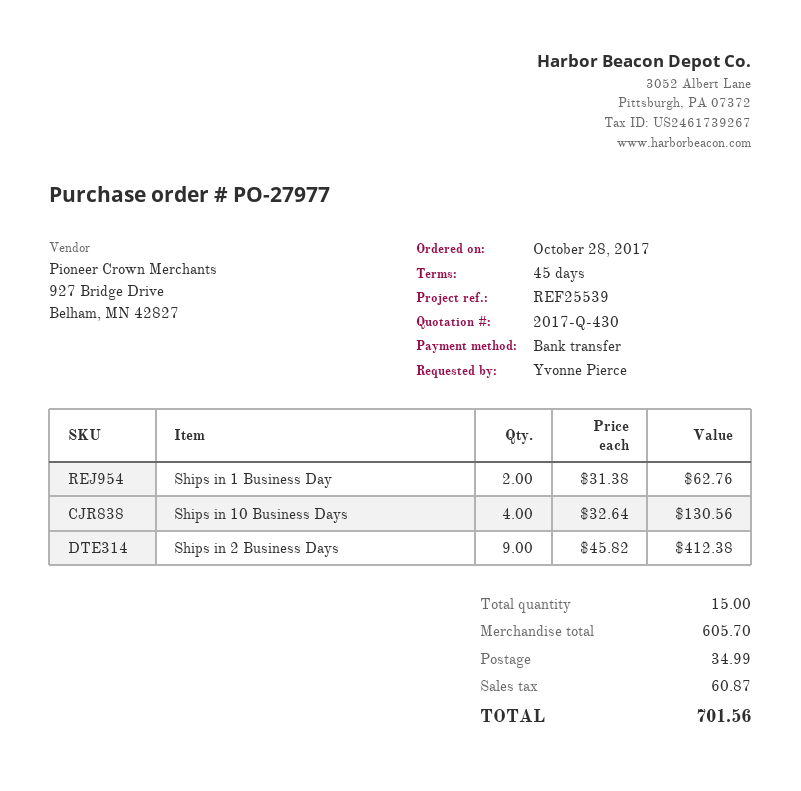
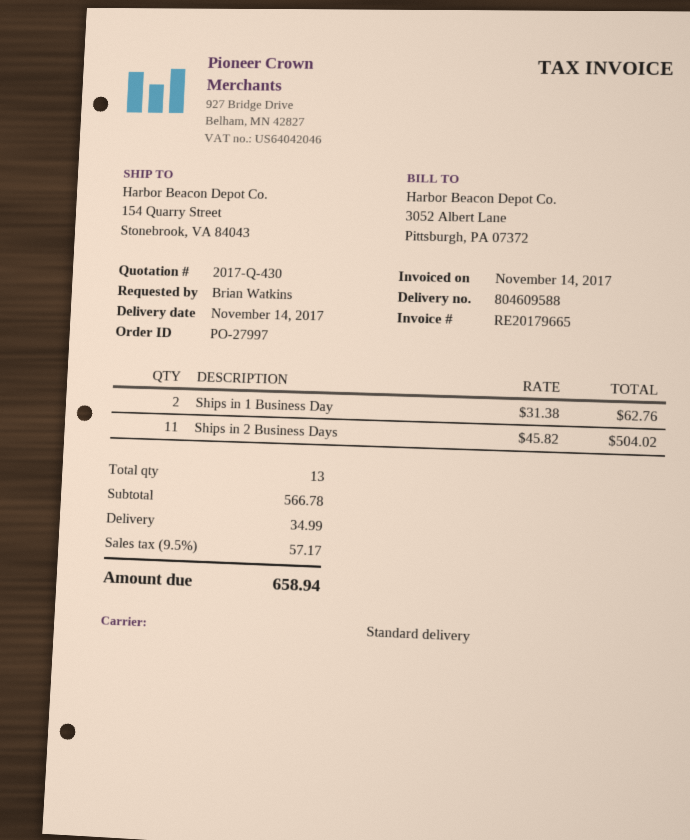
order number: PO-27977 -> PO-27997
ordered by: Yvonne Pierce -> Brian Watkins
Ships in 10 Business Days: 4 x 32.64 = 130.56 -> none
Ships in 2 Business Days: 9 x 45.82 = 412.38 -> 11 x 45.82 = 504.02
total quantity: 15 -> 13
subtotal: 605.70 -> 566.78
tax: 60.87 -> 57.17
total: 701.56 -> 658.94

